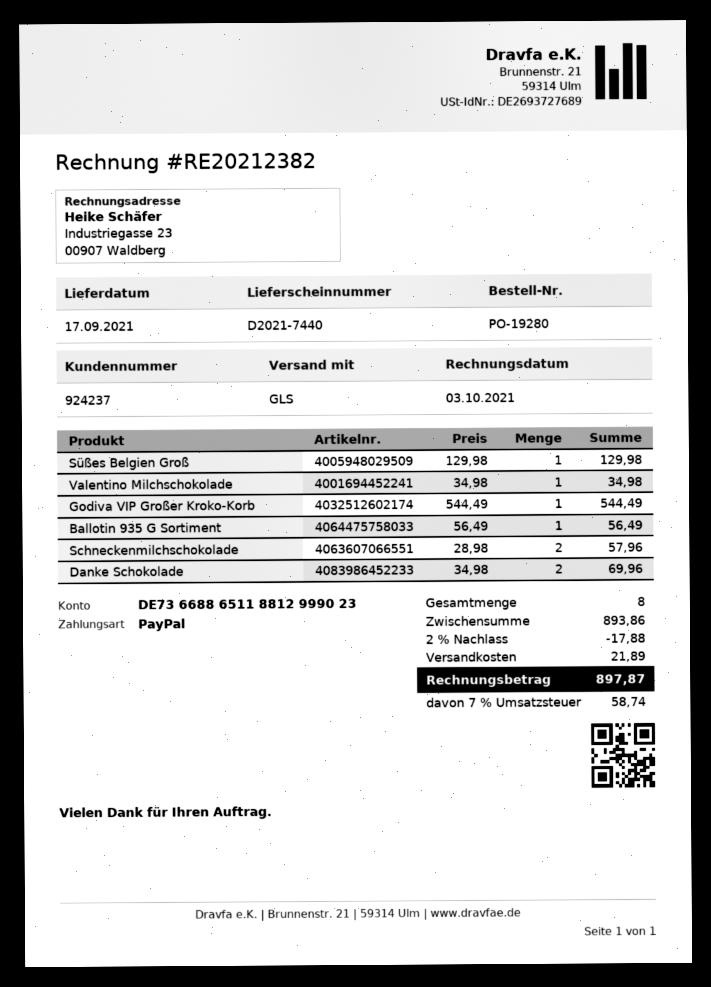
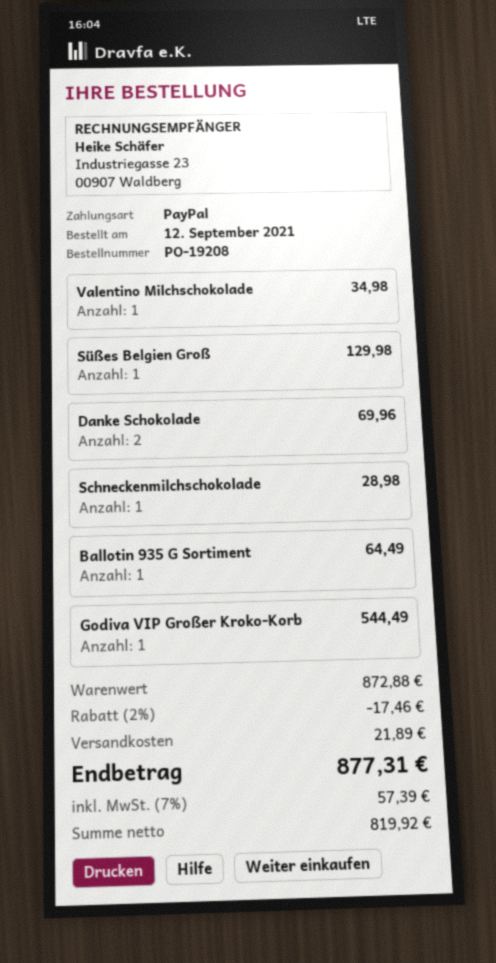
order number: PO-19280 -> PO-19208
Ballotin 935 G Sortiment: 1 for 56.49 -> 1 for 64.49
Schneckenmilchschokolade: 2 for 57.96 -> 1 for 28.98
subtotal: 893.86 -> 872.88
discount: 2% = 17.88 -> 2% = 17.46
tax: 7% = 58.74 -> 7% = 57.39
total: 897.87 -> 877.31

